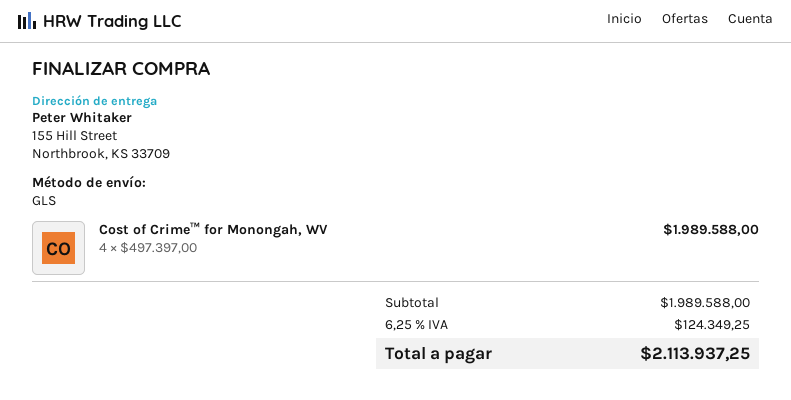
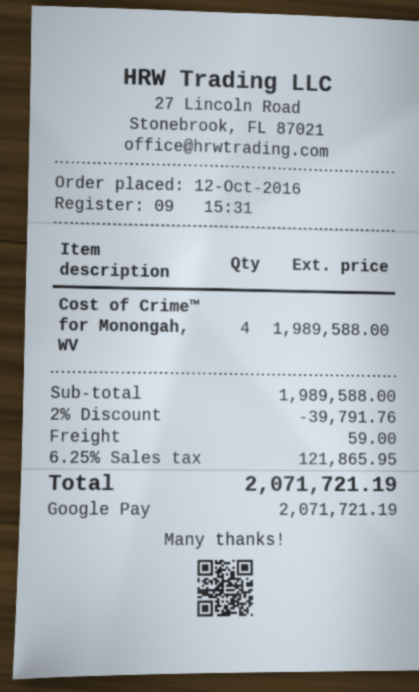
discount: none -> 2% = 39791.76
shipping: none -> 59.00
tax: 6.25% = 124349.25 -> 6.25% = 121865.95
total: 2113937.25 -> 2071721.19

